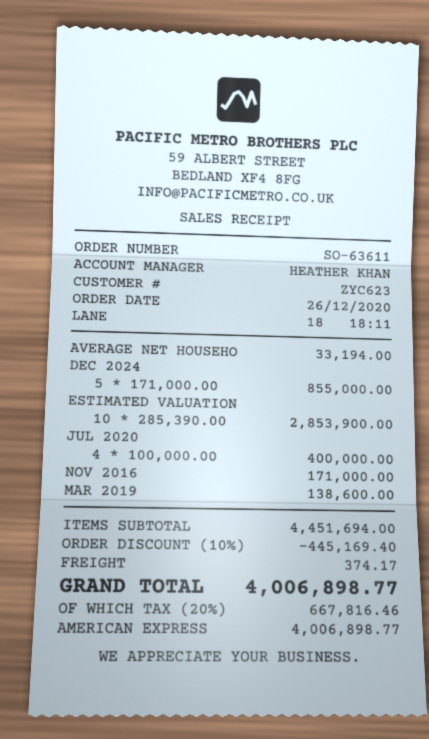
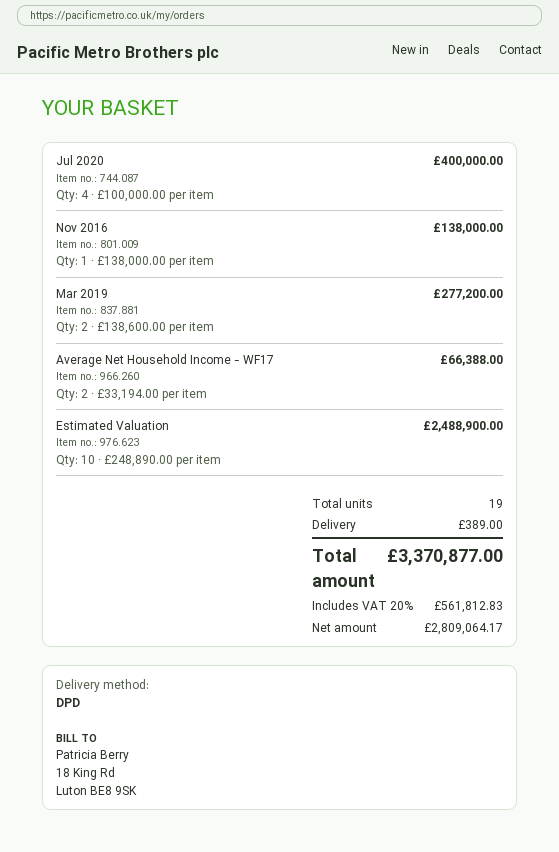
AVERAGE NET HOUSEHO: 1 x 33194.00 = 33194.00 -> 2 x 33194.00 = 66388.00
DEC 2024: 5 x 171000.00 = 855000.00 -> none
ESTIMATED VALUATION: 10 x 285390.00 = 2853900.00 -> 10 x 248890.00 = 2488900.00
NOV 2016: 1 x 171000.00 = 171000.00 -> 1 x 138000.00 = 138000.00
MAR 2019: 1 x 138600.00 = 138600.00 -> 2 x 138600.00 = 277200.00
discount: 10% = 445169.40 -> none
shipping: 374.17 -> 389.00
tax: 20% = 667816.46 -> 20% = 561812.83
total: 4006898.77 -> 3370877.00

